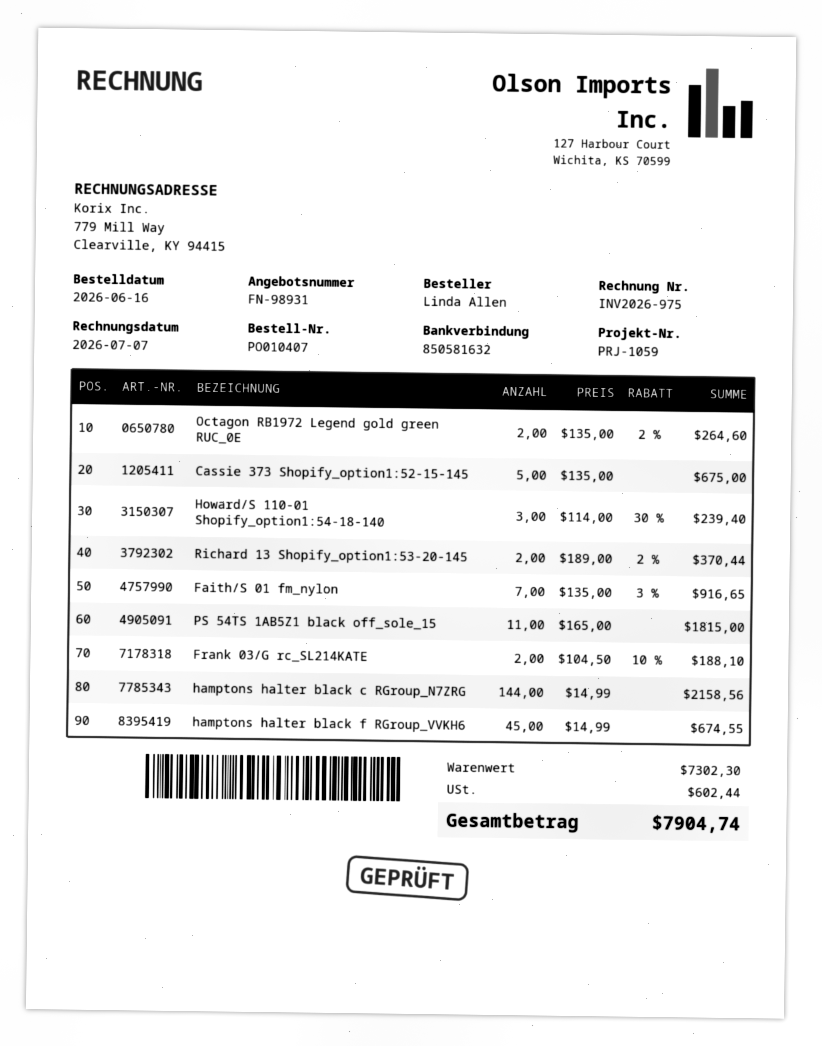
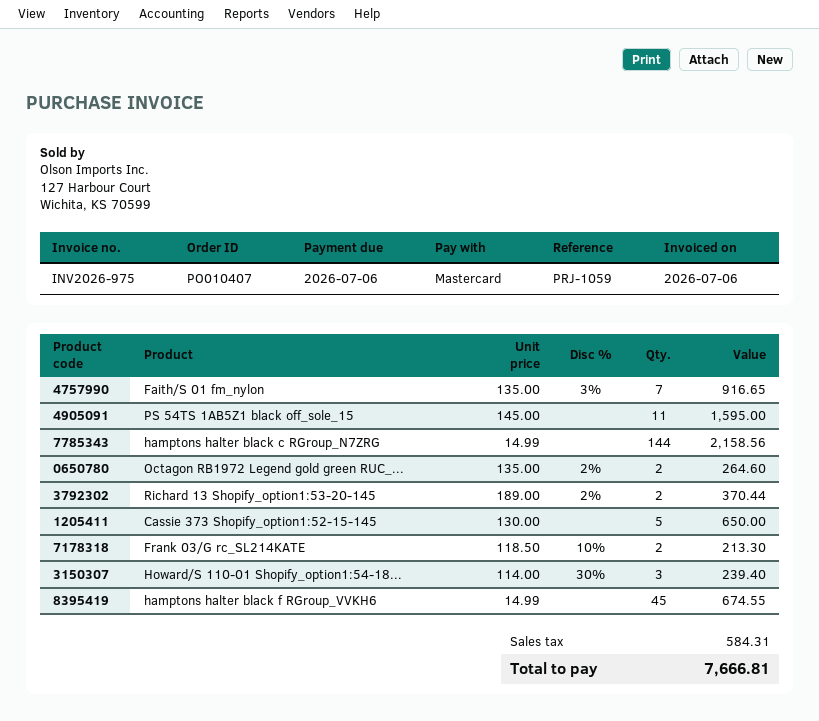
invoice date: 2026-07-07 -> 2026-07-06
Cassie 373 Shopify_option1:52-15-145: 5 x 135.00 = 675.00 -> 5 x 130.00 = 650.00
PS 54TS 1AB5Z1 black off_sole_15: 11 x 165.00 = 1815.00 -> 11 x 145.00 = 1595.00
Frank 03/G rc_SL214KATE: 2 x 104.50 - 10% = 188.10 -> 2 x 118.50 - 10% = 213.30
tax: 602.44 -> 584.31
total: 7904.74 -> 7666.81

